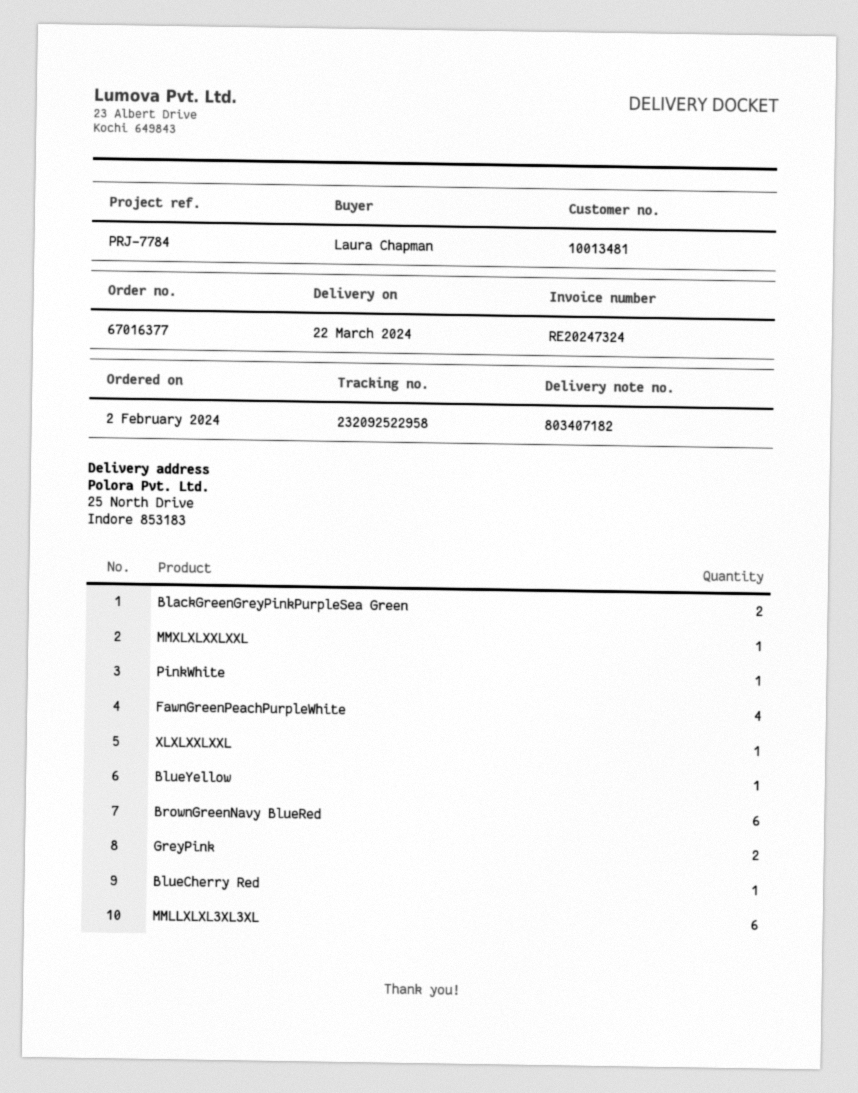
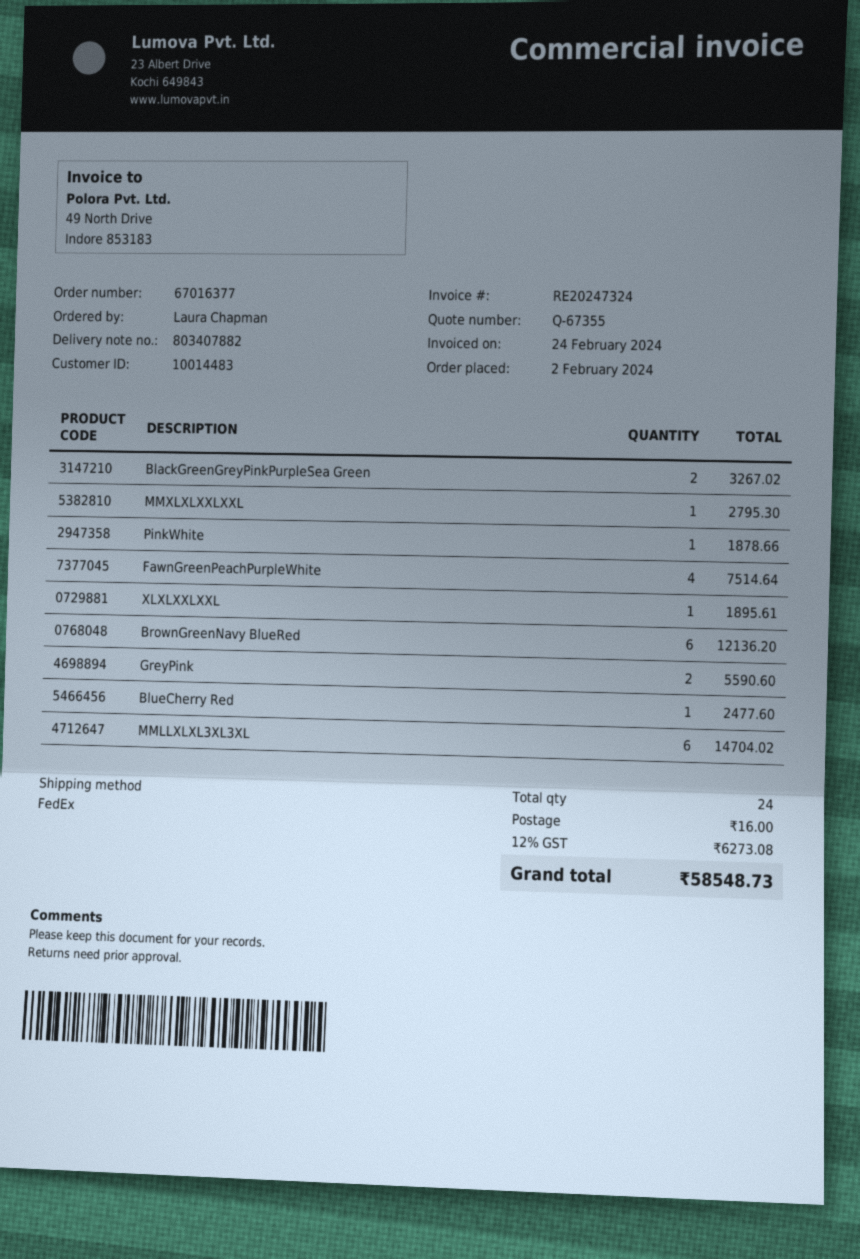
delivery note number: 803407182 -> 803407882
customer number: 10013481 -> 10014483
BlueYellow: 1 -> none

